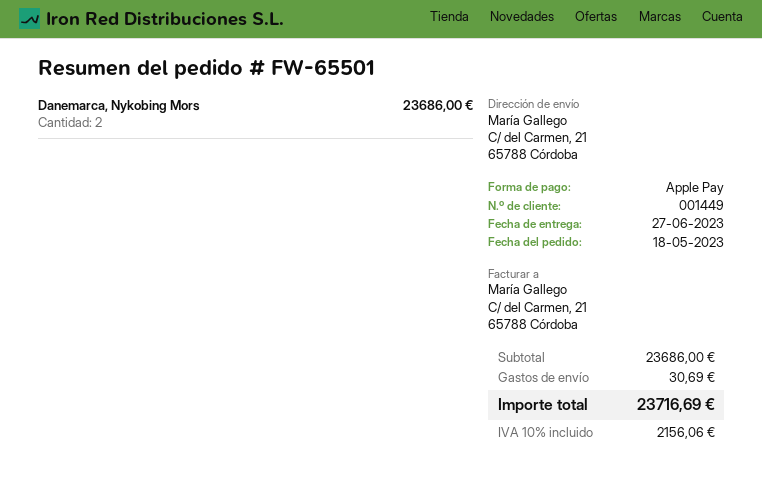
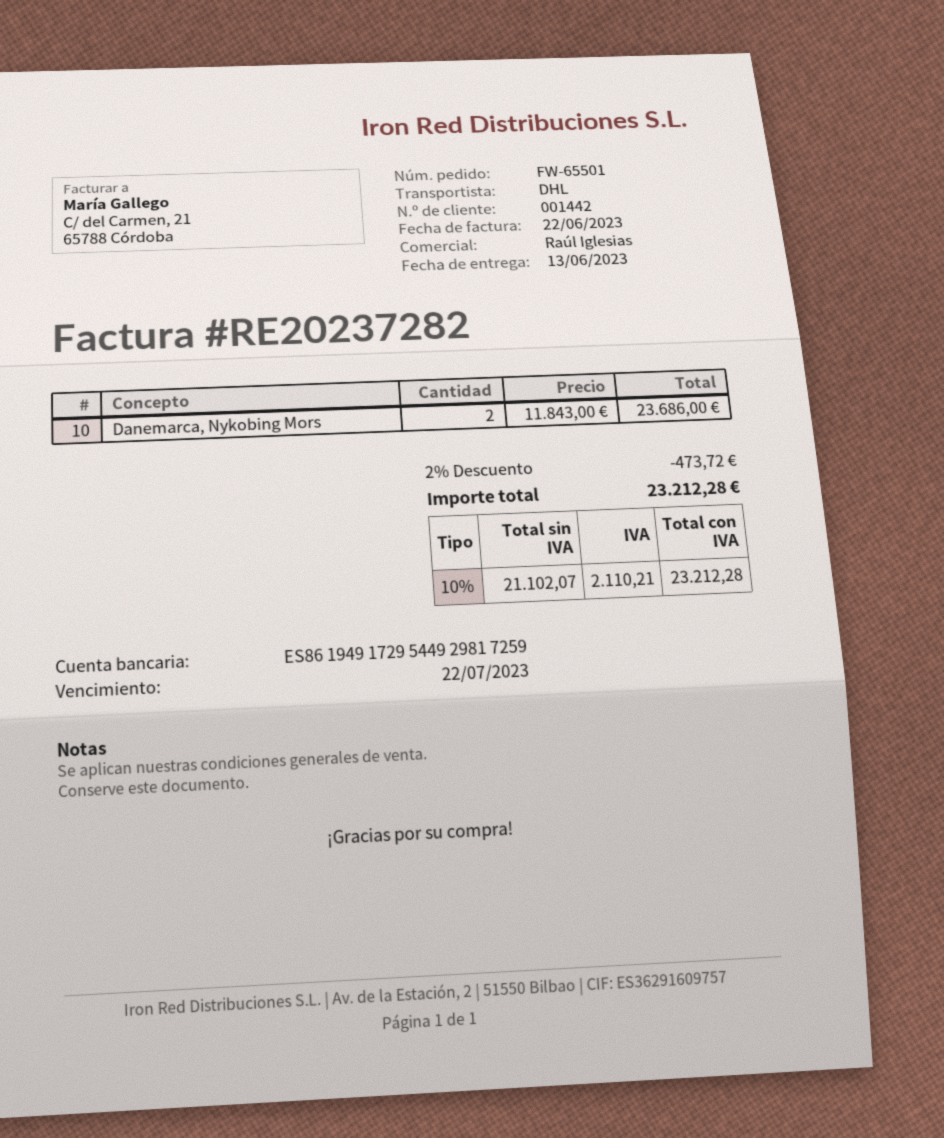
delivery date: 2023-06-27 -> 2023-06-13
customer number: 001449 -> 001442
discount: none -> 2% = 473.72
shipping: 30.69 -> none
tax: 10% = 2156.06 -> 10% = 2110.21
total: 23716.69 -> 23212.28

